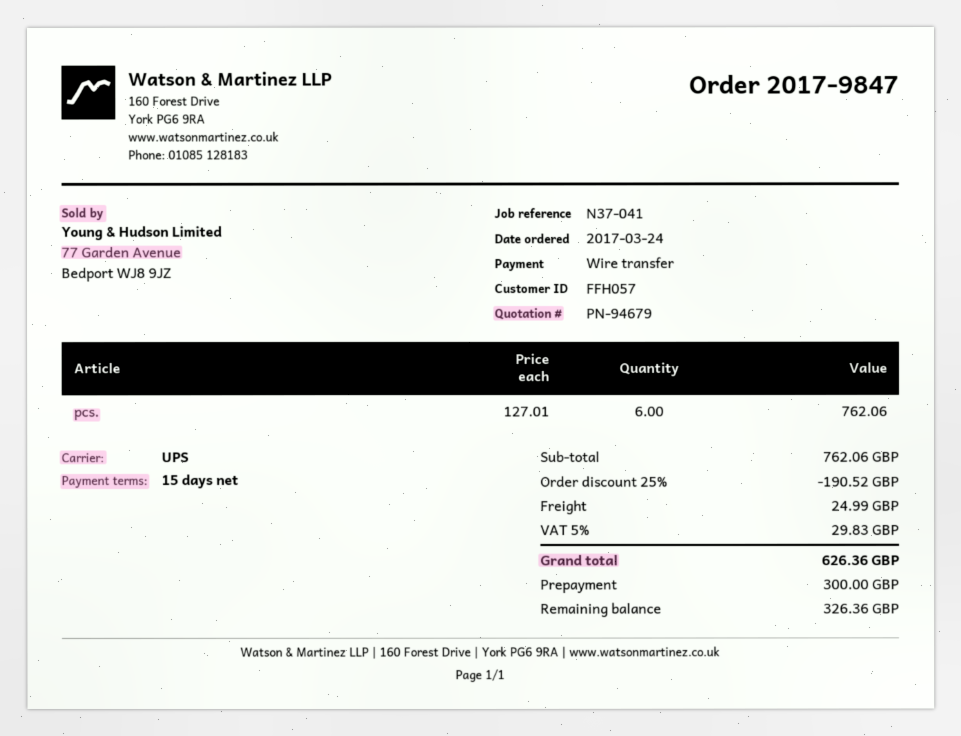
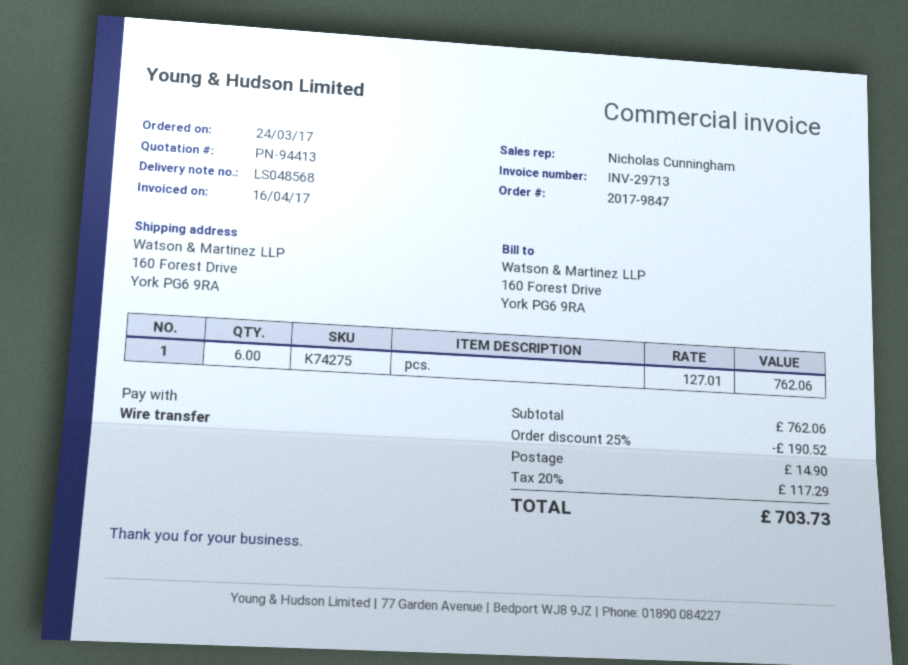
quote number: PN-94679 -> PN-94413
shipping: 24.99 -> 14.90
tax: 5% = 29.83 -> 20% = 117.29
total: 626.36 -> 703.73

